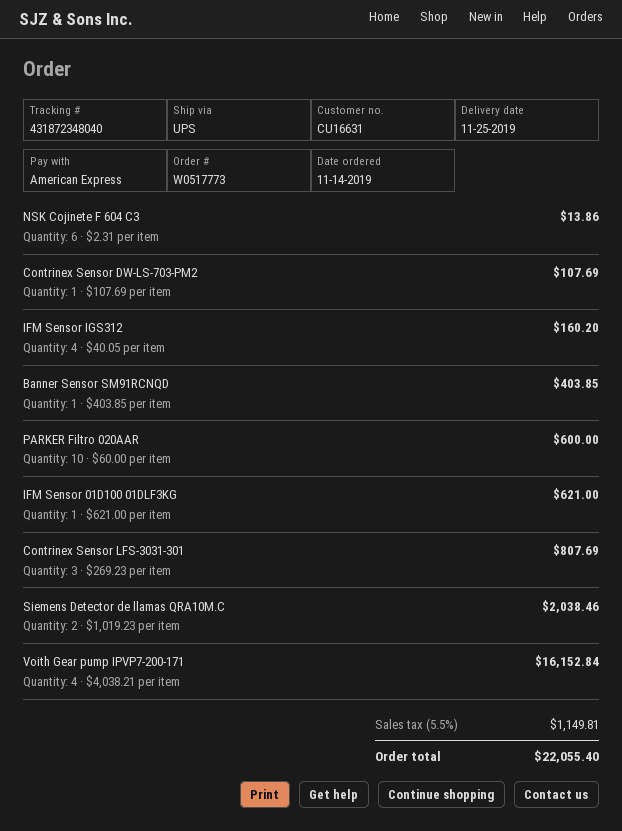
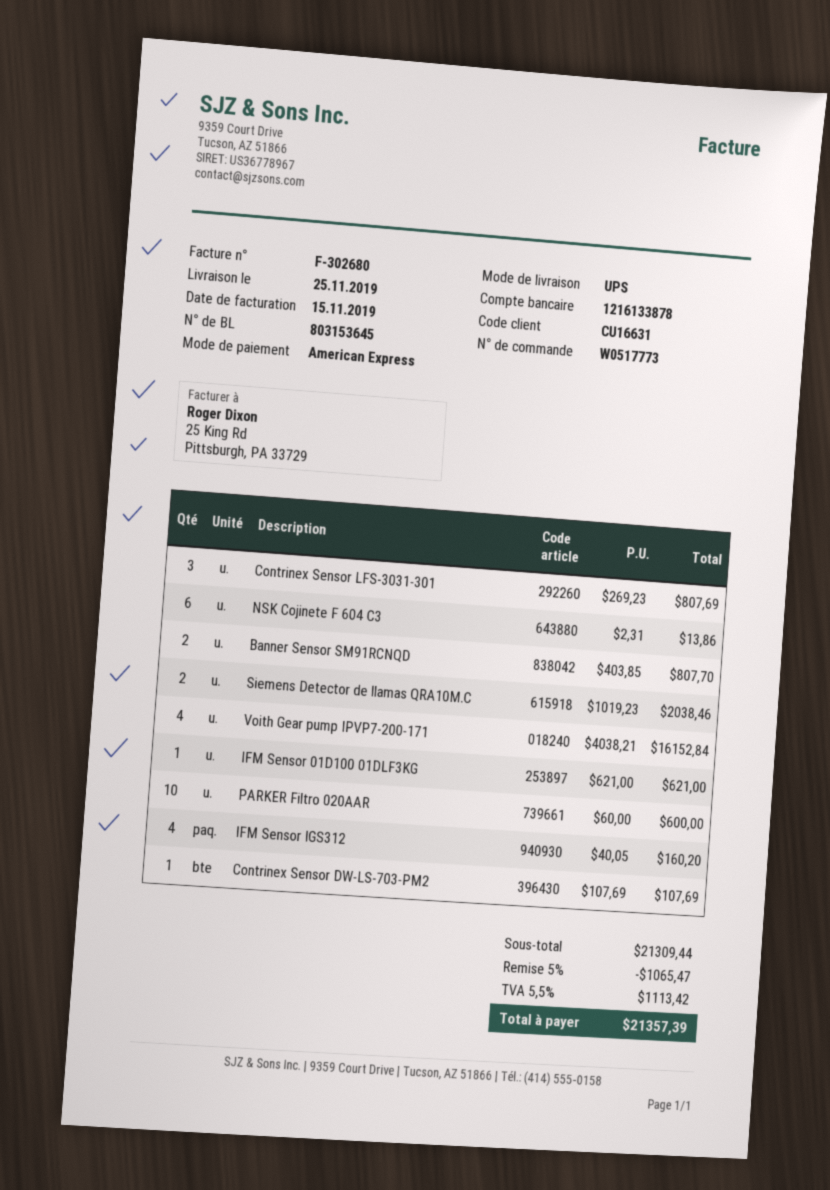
Banner Sensor SM91RCNQD: 1 x 403.85 = 403.85 -> 2 x 403.85 = 807.70
discount: none -> 5% = 1065.47
tax: 5.5% = 1149.81 -> 5.5% = 1113.42
total: 22055.40 -> 21357.39

